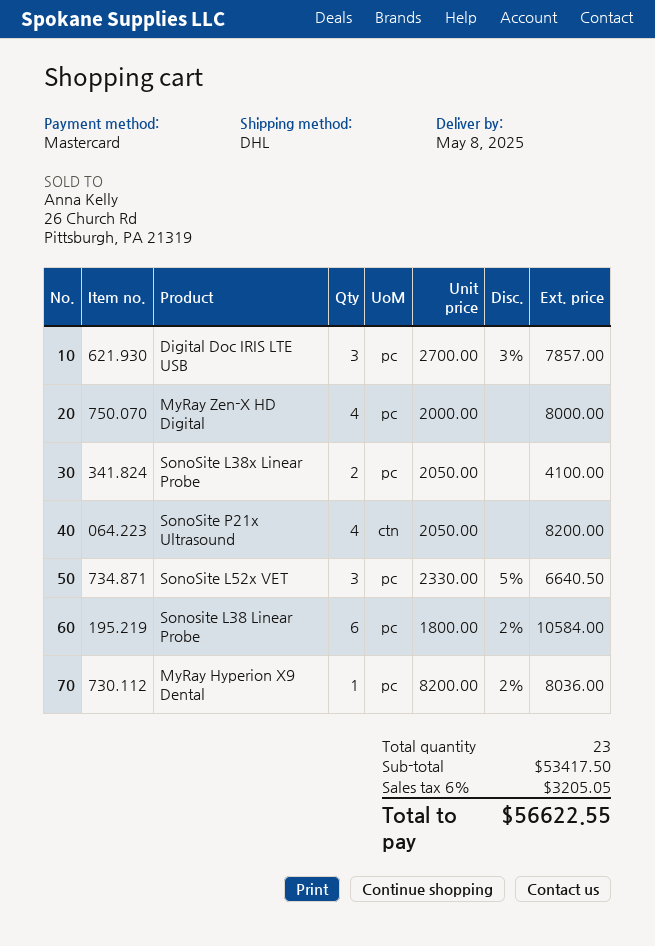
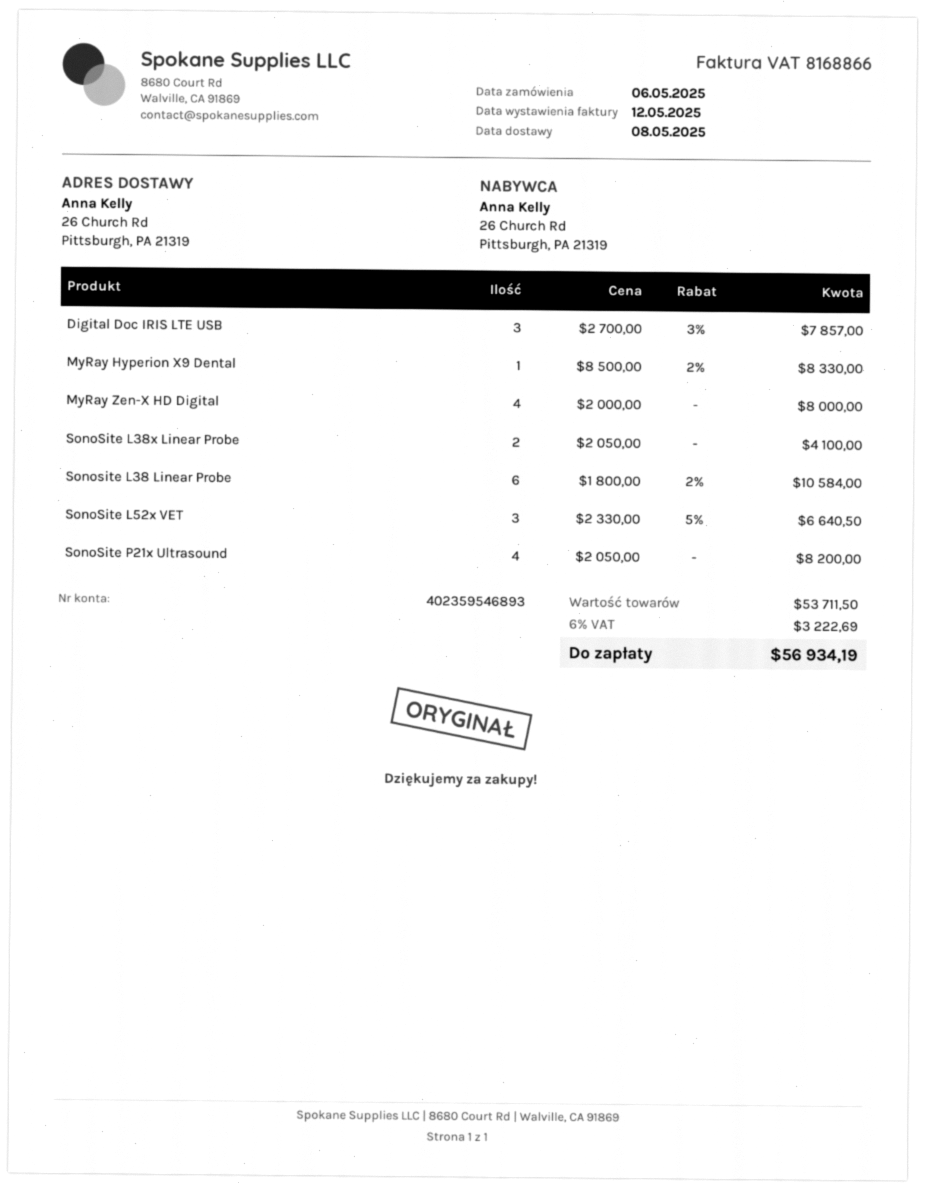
MyRay Hyperion X9 Dental: 1 x 8200.00 - 2% = 8036.00 -> 1 x 8500.00 - 2% = 8330.00
subtotal: 53417.50 -> 53711.50
tax: 6% = 3205.05 -> 6% = 3222.69
total: 56622.55 -> 56934.19

